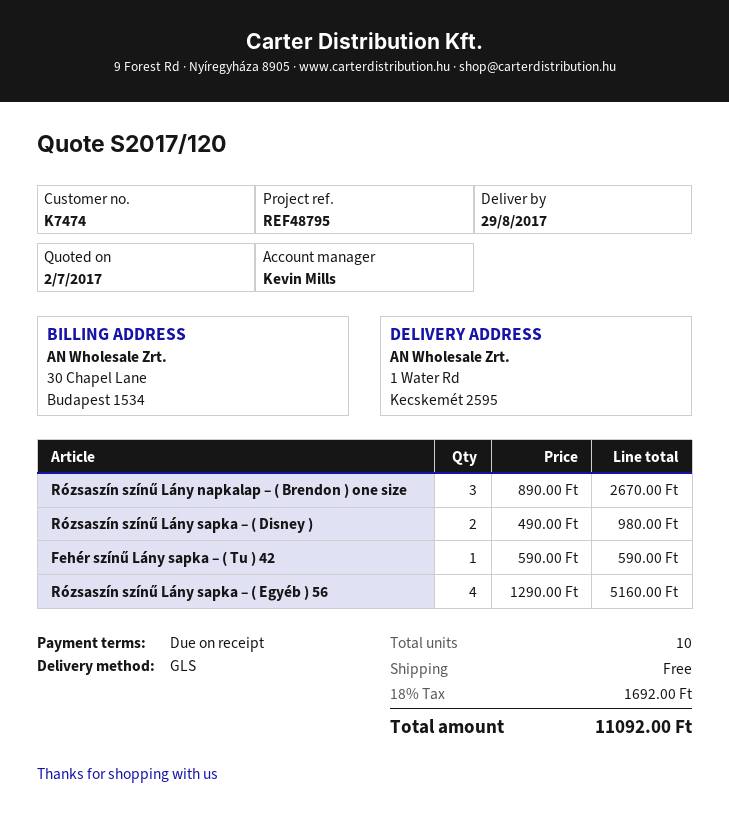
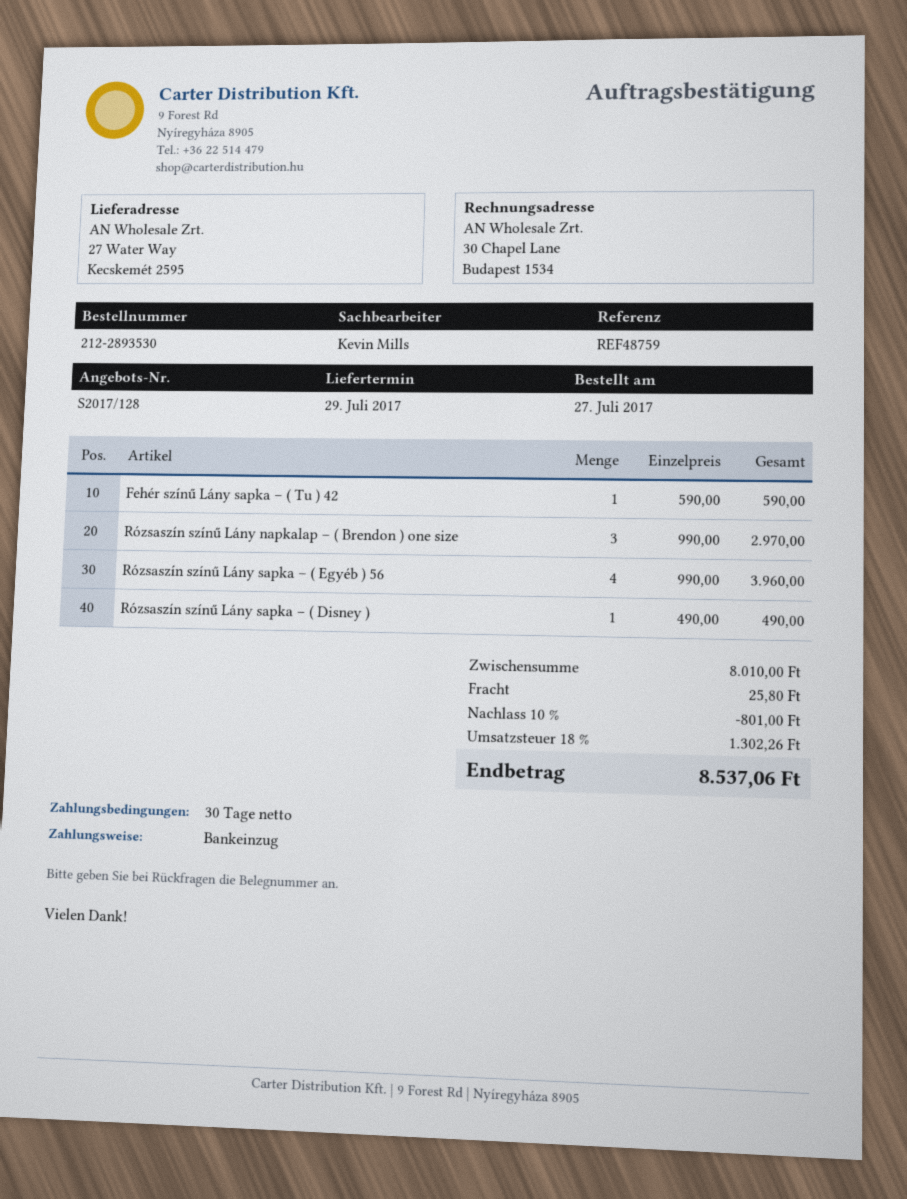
quote number: S2017/120 -> S2017/128
delivery date: 2017-08-29 -> 2017-07-29
payment terms: on receipt -> 30 days
reference: REF48795 -> REF48759
ship to: 1 Water Rd, Kecskemét 2595 -> 27 Water Way, Kecskemét 2595
Rózsaszín színű Lány napkalap – ( Brendon ) one size: 3 x 890.00 = 2670.00 -> 3 x 990.00 = 2970.00
Rózsaszín színű Lány sapka – ( Disney ): 2 x 490.00 = 980.00 -> 1 x 490.00 = 490.00
Rózsaszín színű Lány sapka – ( Egyéb ) 56: 4 x 1290.00 = 5160.00 -> 4 x 990.00 = 3960.00
discount: none -> 10% = 801.00
shipping: 0.00 -> 25.80
tax: 18% = 1692.00 -> 18% = 1302.26
total: 11092.00 -> 8537.06

